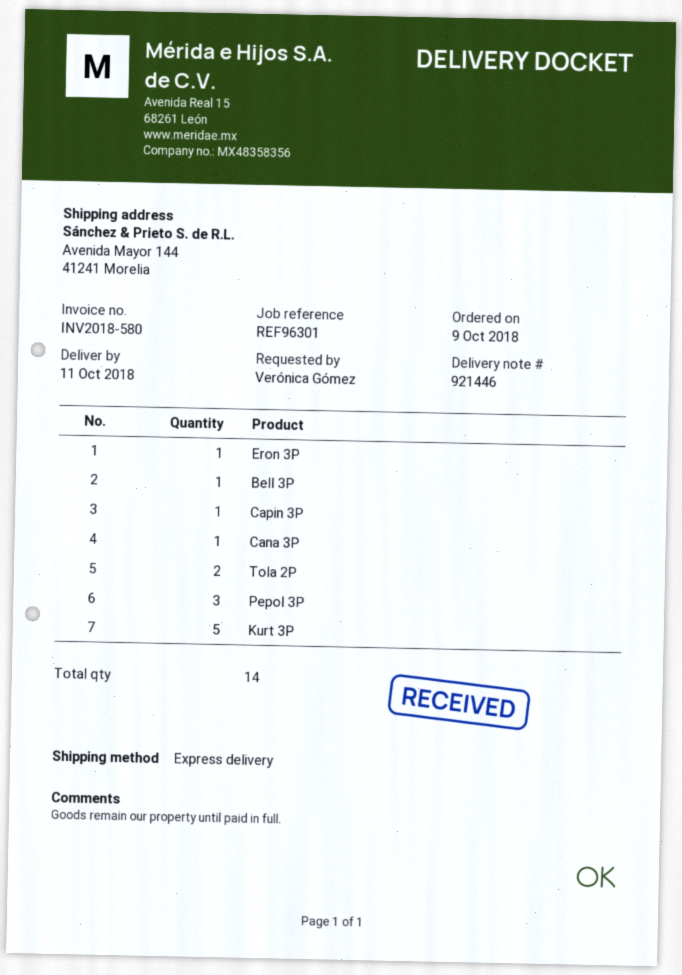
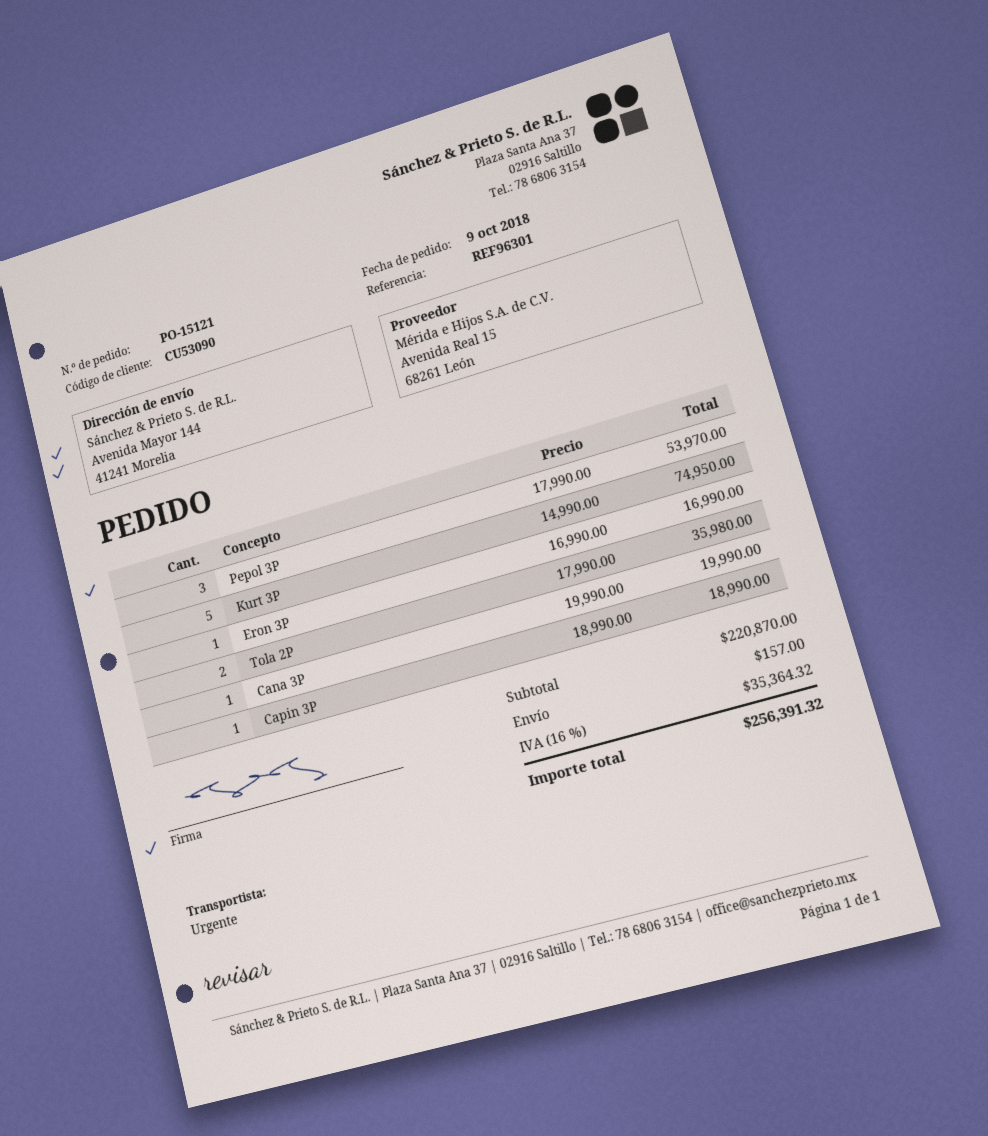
Bell 3P: 1 -> none

